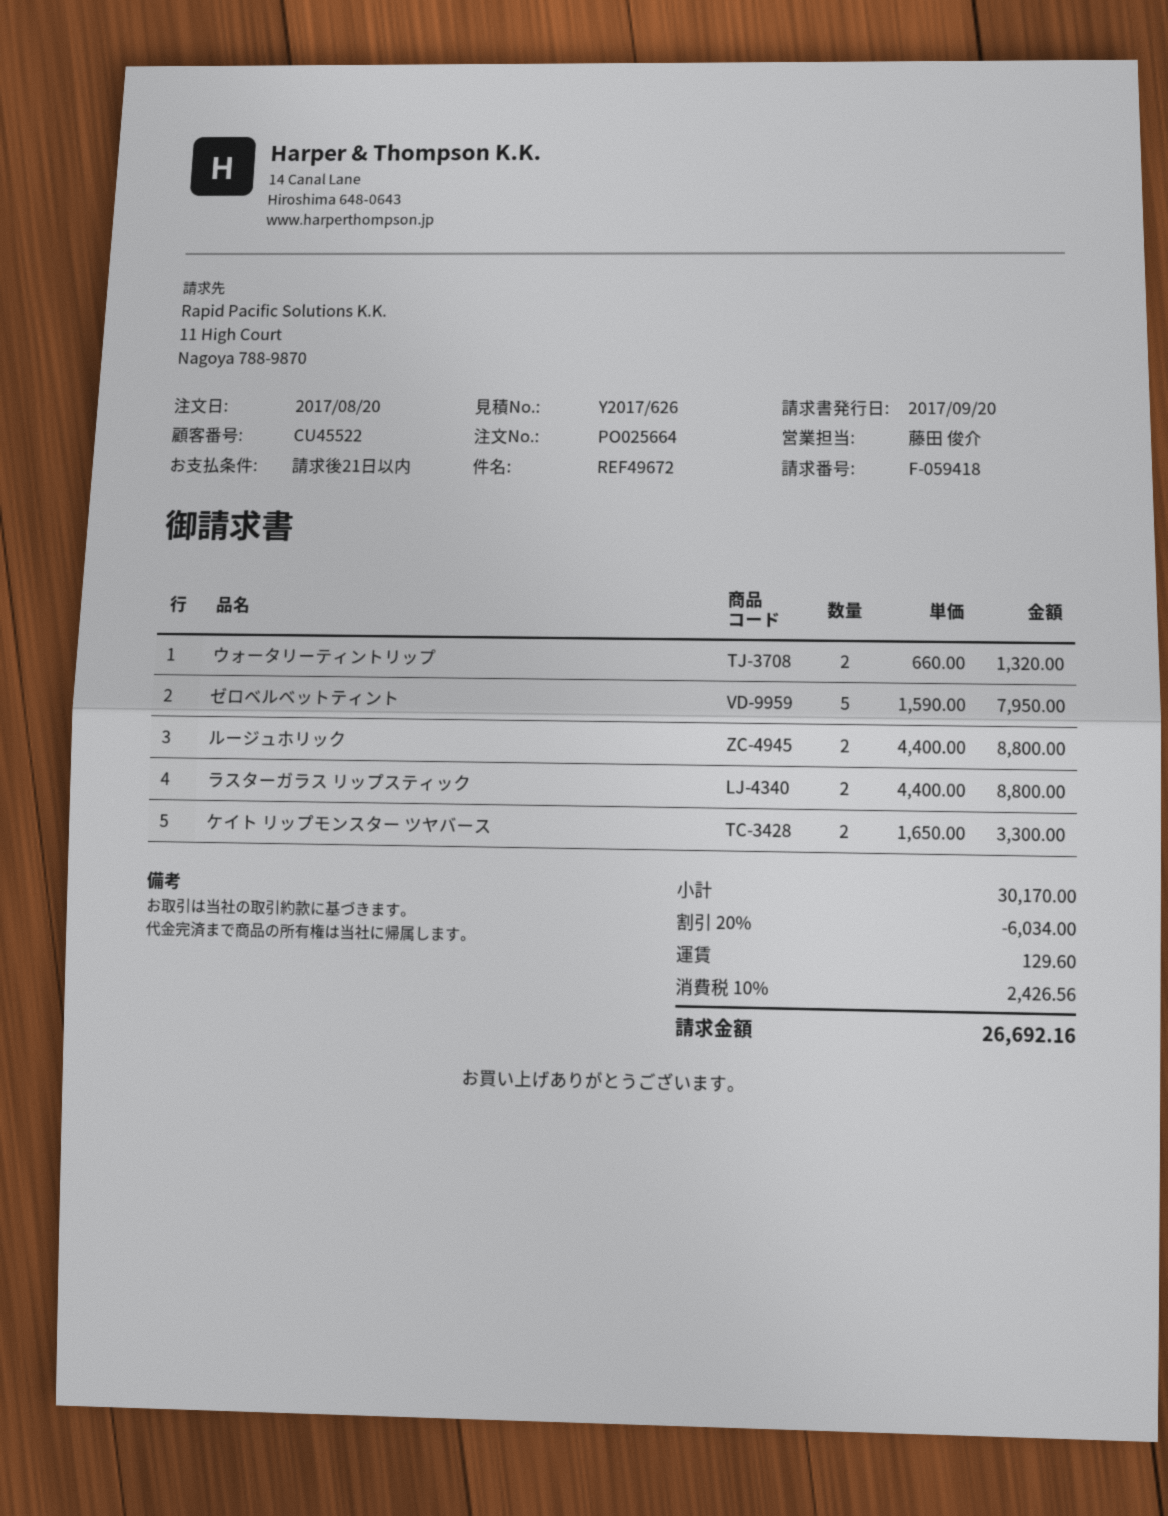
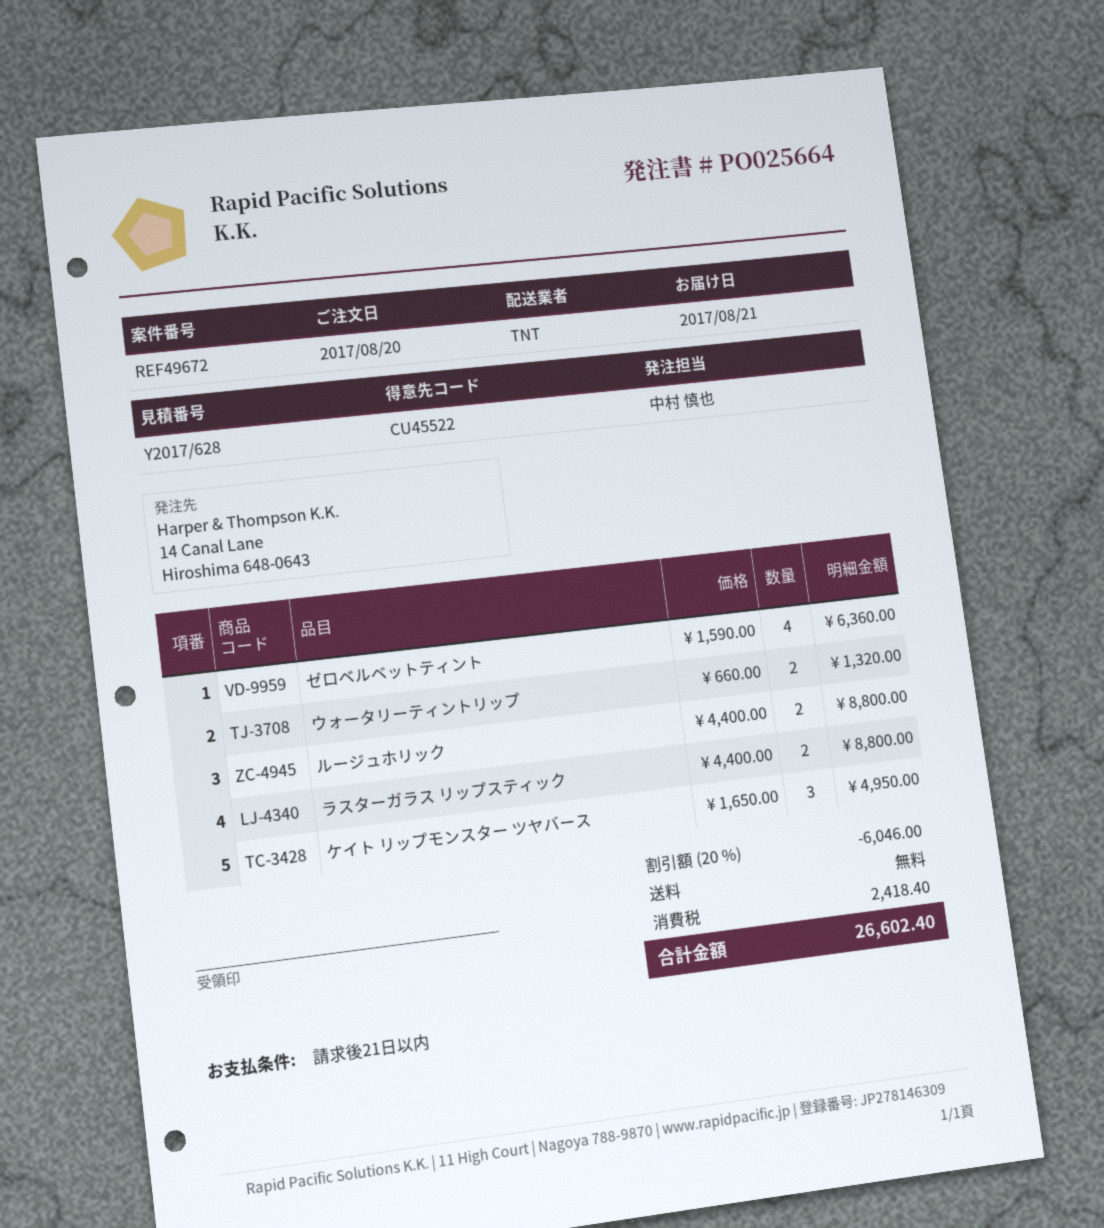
quote number: Y2017/626 -> Y2017/628
ゼロベルベットティント: 5 x 1590.00 = 7950.00 -> 4 x 1590.00 = 6360.00
ケイト リップモンスター ツヤバース: 2 x 1650.00 = 3300.00 -> 3 x 1650.00 = 4950.00
discount: 20% = 6034.00 -> 20% = 6046.00
shipping: 129.60 -> 0.00
tax: 2426.56 -> 2418.40
total: 26692.16 -> 26602.40

